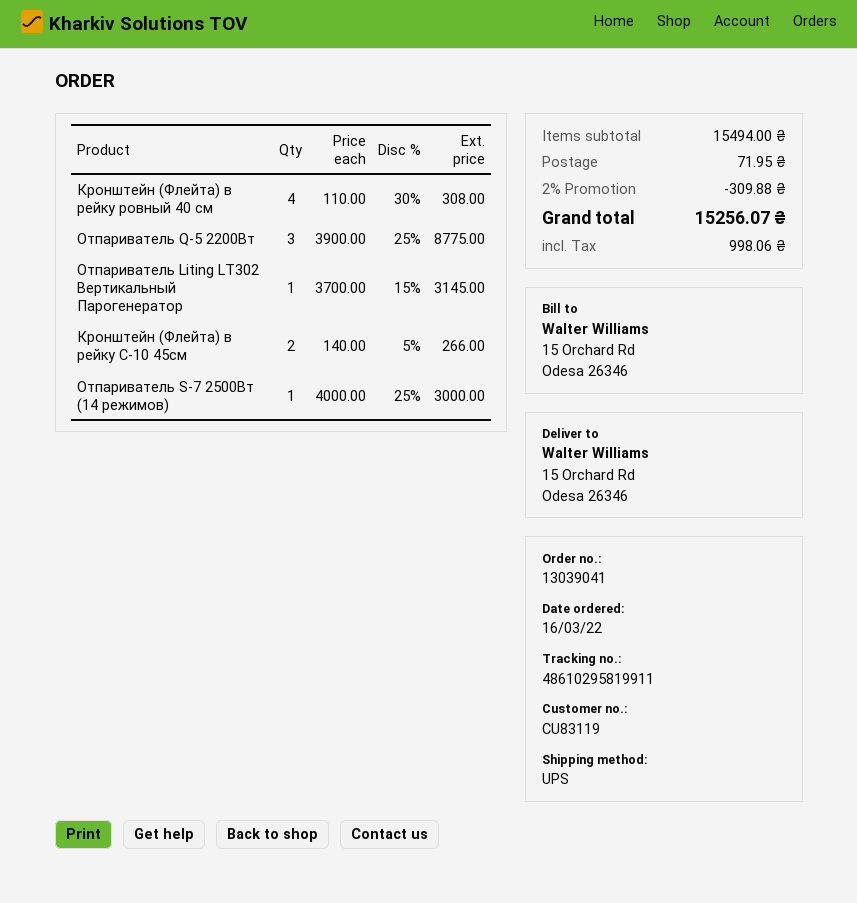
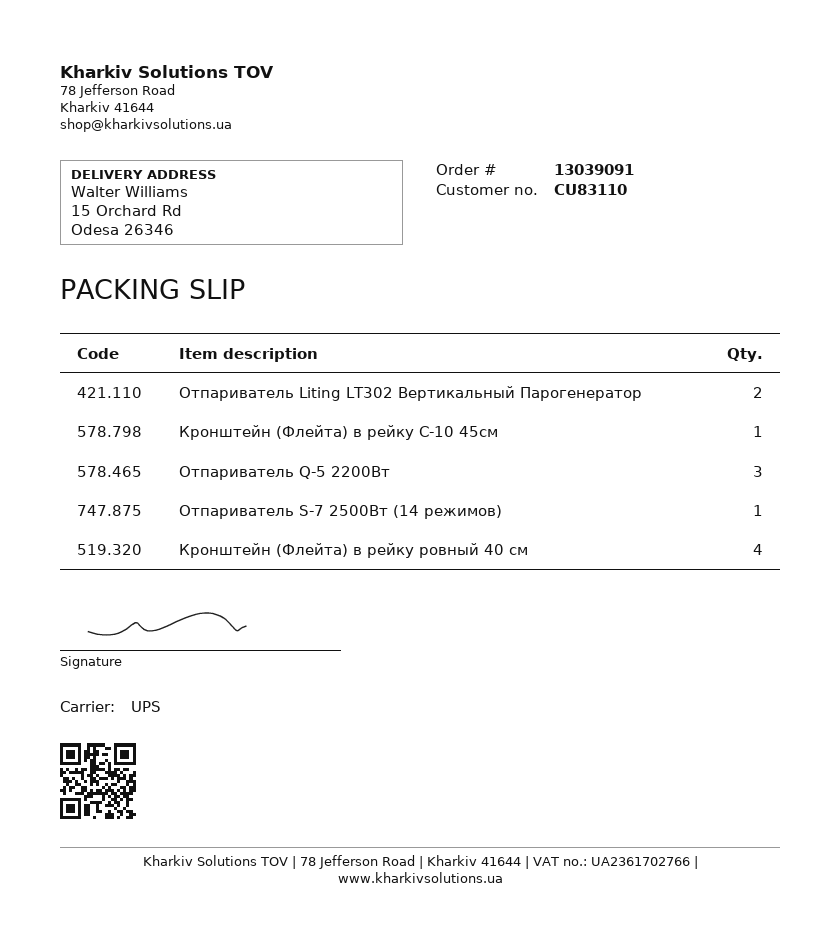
order number: 13039041 -> 13039091
customer number: CU83119 -> CU83110
Отпариватель Liting LT302 Вертикальный Парогенератор: 1 -> 2
Кронштейн (Флейта) в рейку С-10 45см: 2 -> 1

